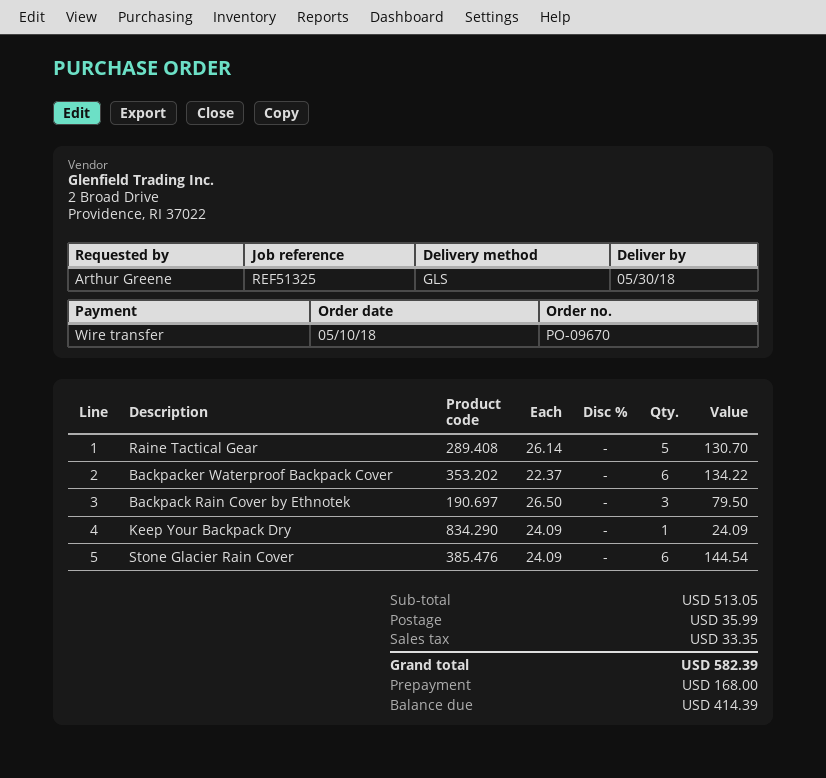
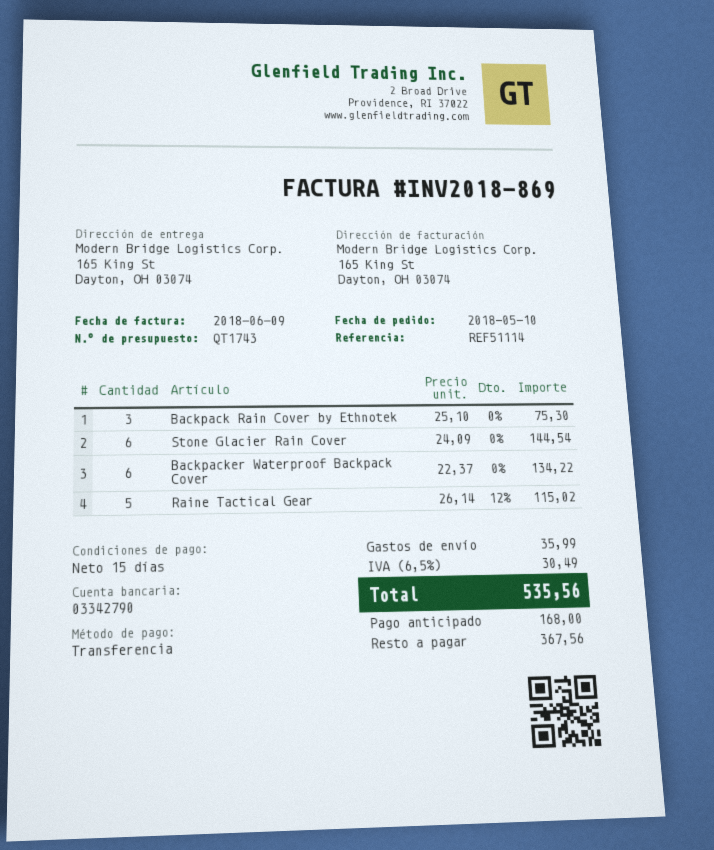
reference: REF51325 -> REF51114
Raine Tactical Gear: 5 x 26.14 = 130.70 -> 5 x 26.14 - 12% = 115.02
Backpack Rain Cover by Ethnotek: 3 x 26.50 = 79.50 -> 3 x 25.10 = 75.30
Keep Your Backpack Dry: 1 x 24.09 = 24.09 -> none
tax: 33.35 -> 30.49
total: 582.39 -> 535.56
balance: 414.39 -> 367.56

